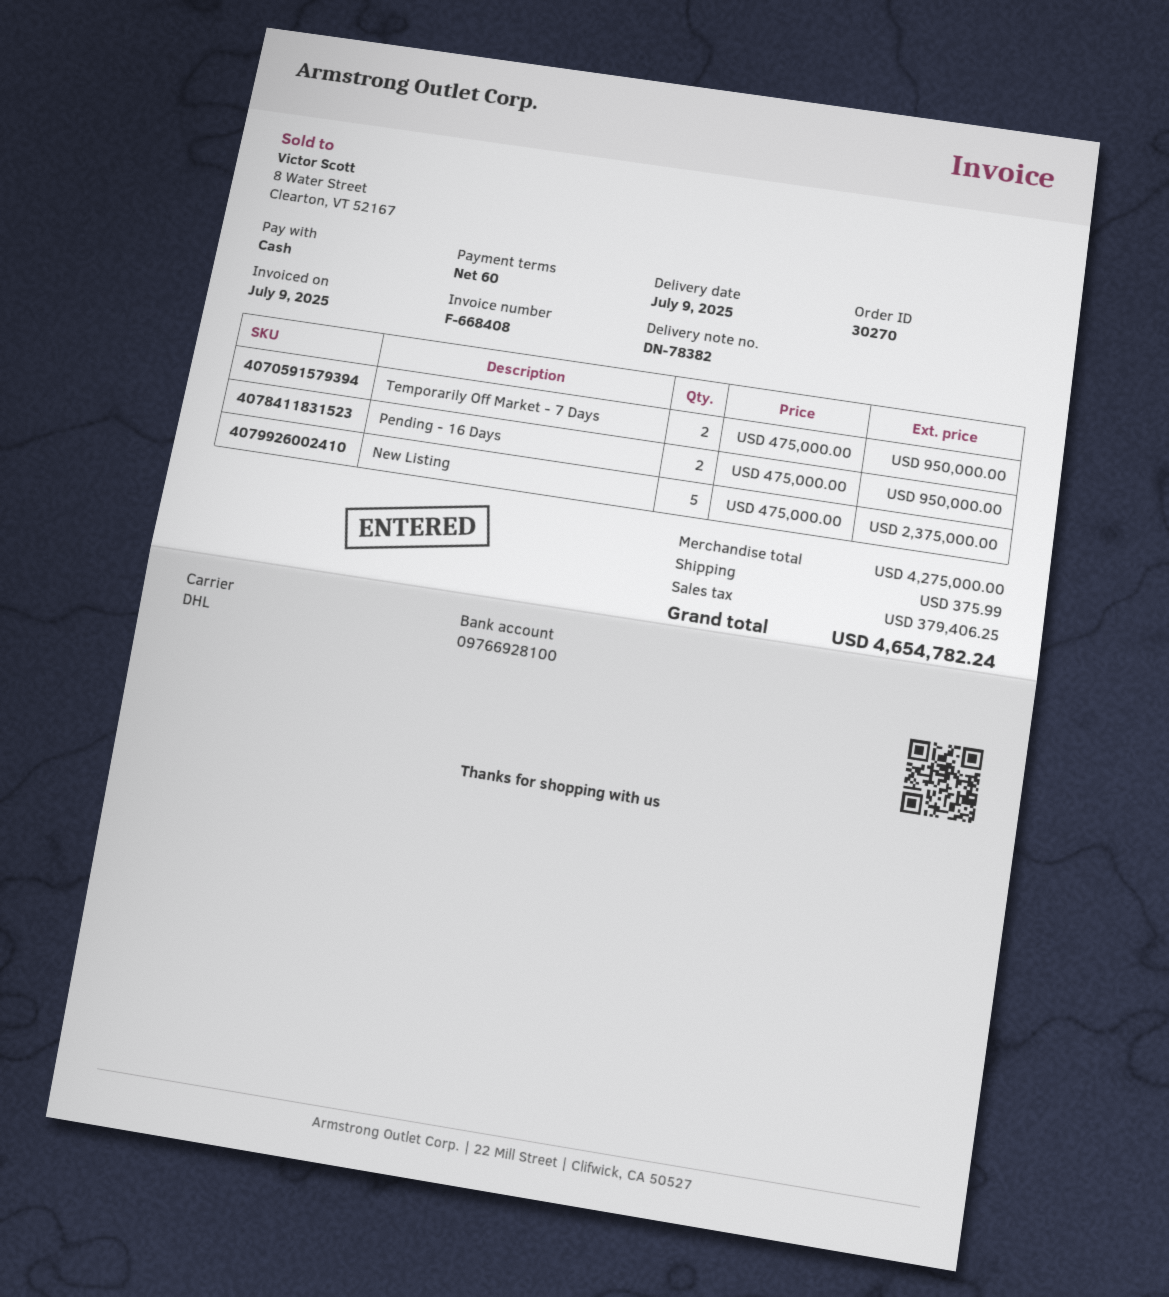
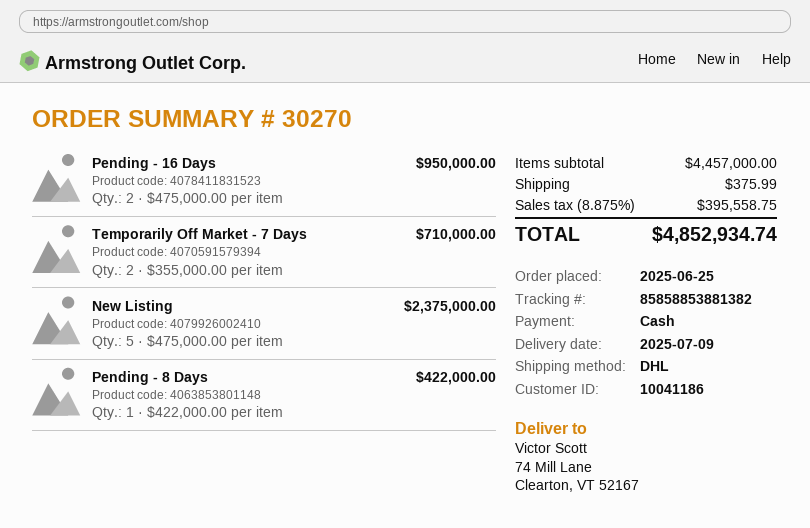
Temporarily Off Market - 7 Days: 2 x 475000.00 = 950000.00 -> 2 x 355000.00 = 710000.00
Pending - 8 Days: none -> 1 x 422000.00 = 422000.00
subtotal: 4275000.00 -> 4457000.00
tax: 379406.25 -> 395558.75
total: 4654782.24 -> 4852934.74

